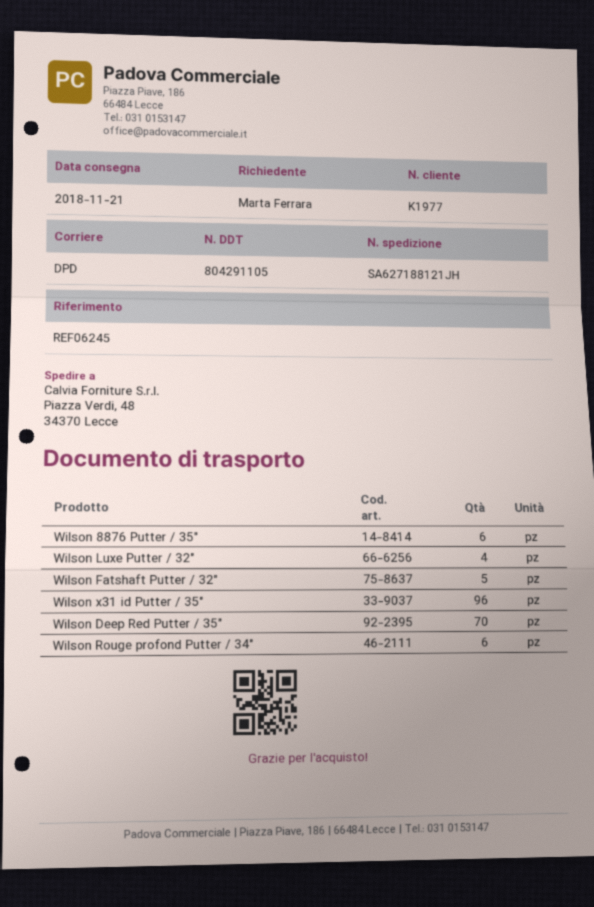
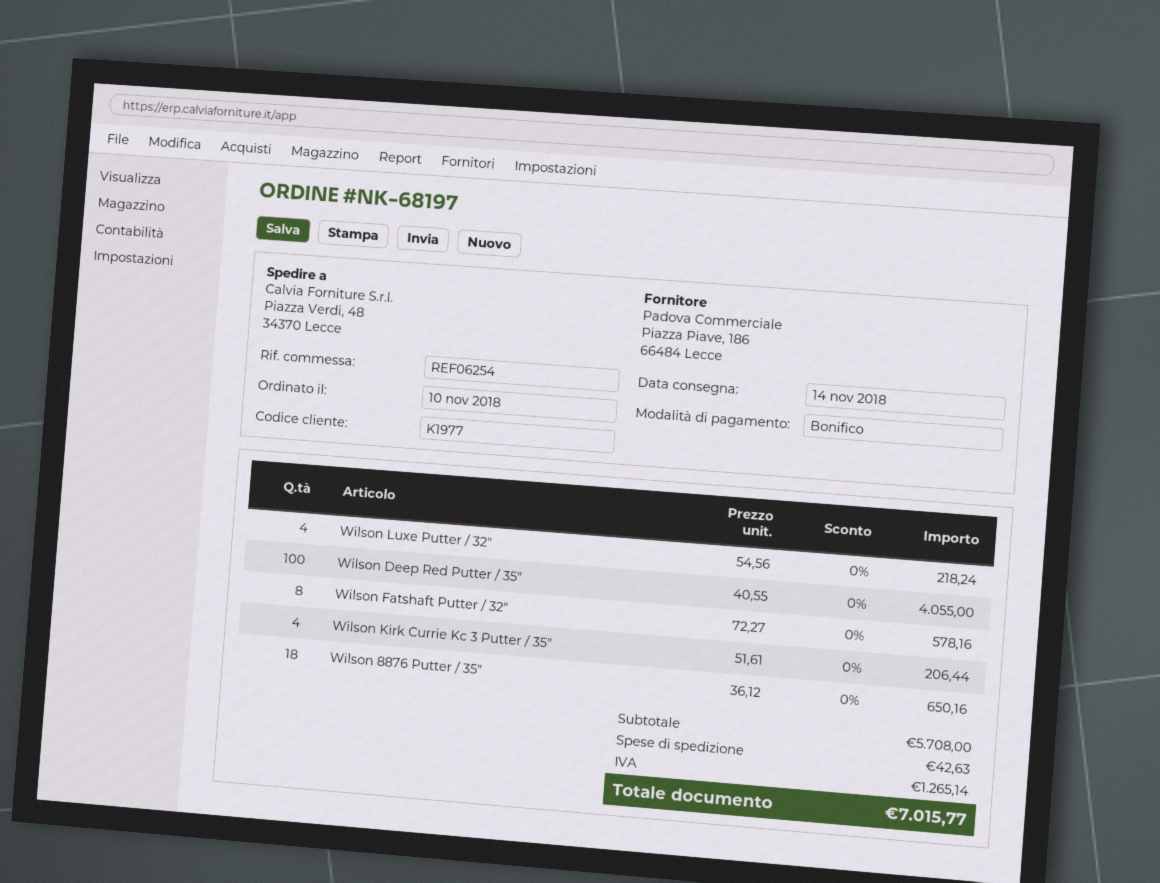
delivery date: 2018-11-21 -> 2018-11-14
reference: REF06245 -> REF06254
Wilson 8876 Putter / 35": 6 -> 18
Wilson Fatshaft Putter / 32": 5 -> 8
Wilson x31 id Putter / 35": 96 -> none
Wilson Deep Red Putter / 35": 70 -> 100
Wilson Rouge profond Putter / 34": 6 -> none
Wilson Kirk Currie Kc 3 Putter / 35": none -> 4

